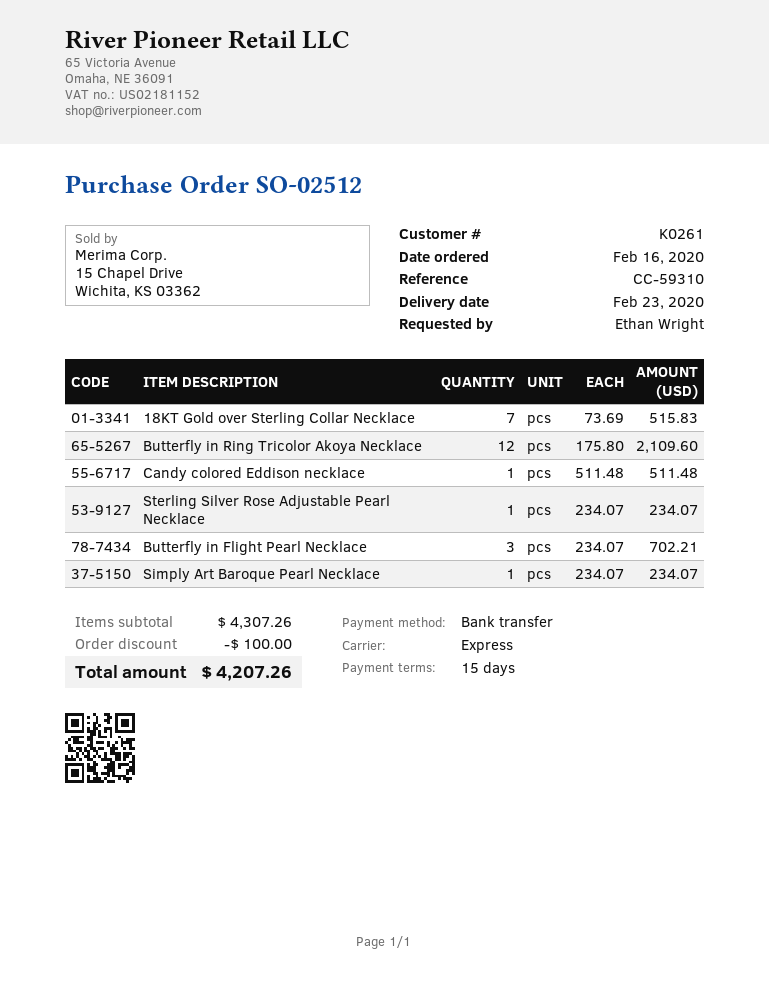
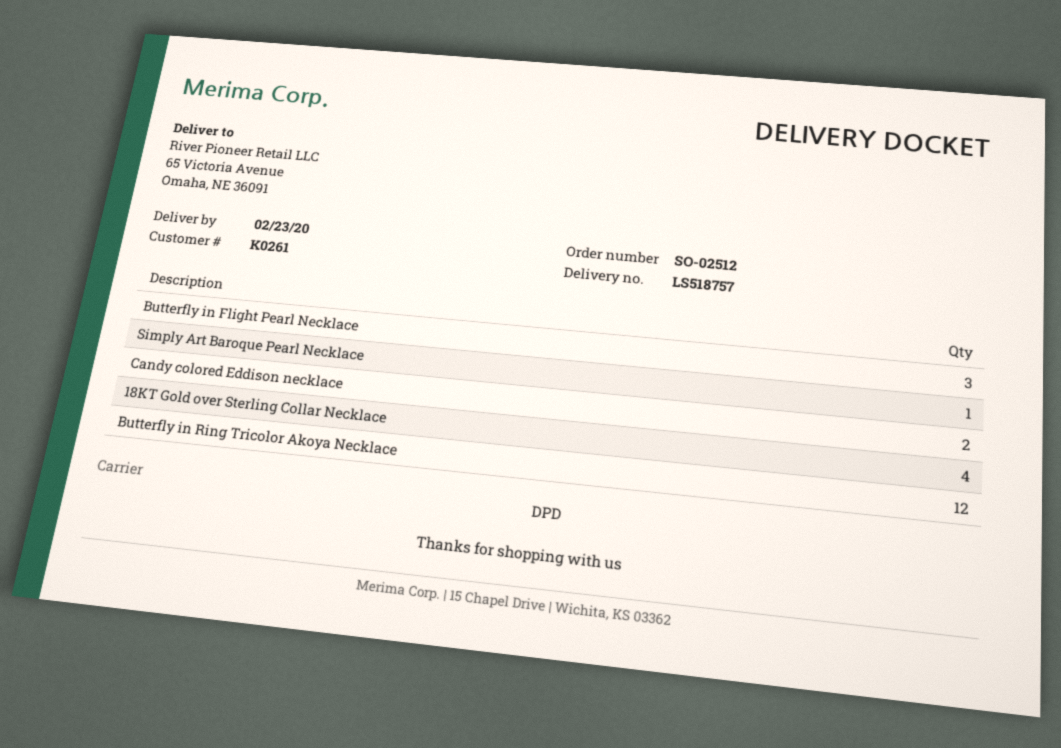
shipping method: express -> DPD
18KT Gold over Sterling Collar Necklace: 7 -> 4
Candy colored Eddison necklace: 1 -> 2
Sterling Silver Rose Adjustable Pearl Necklace: 1 -> none

